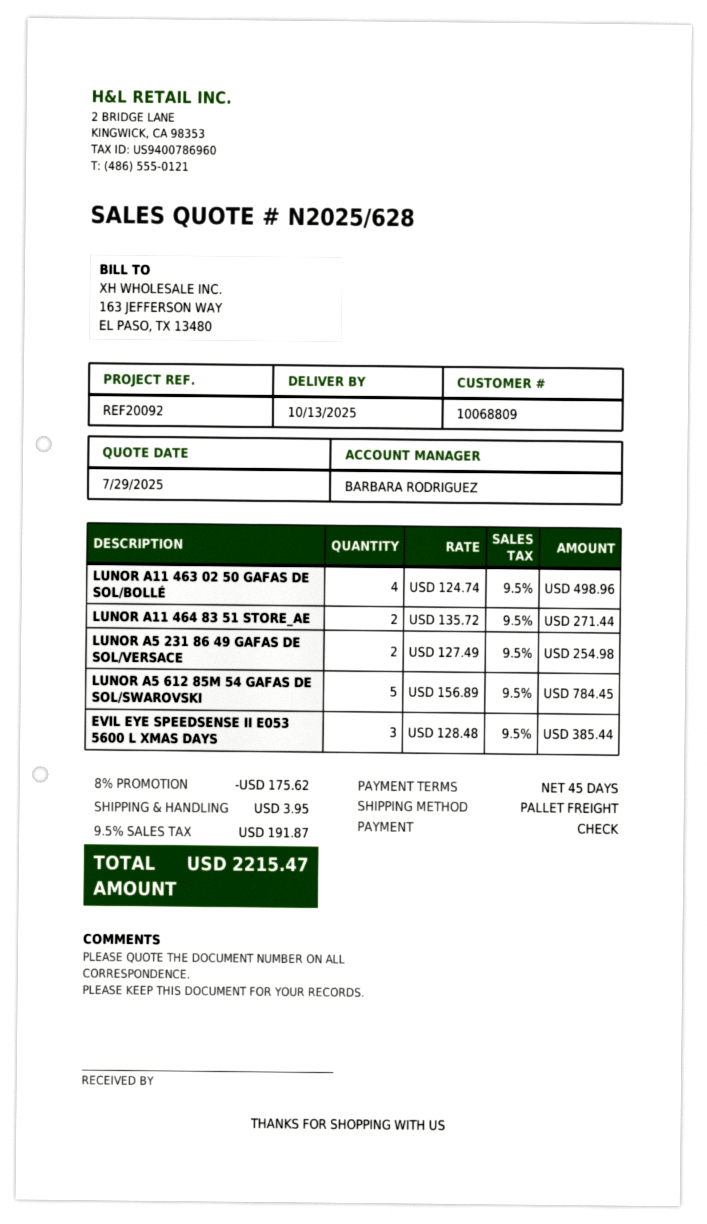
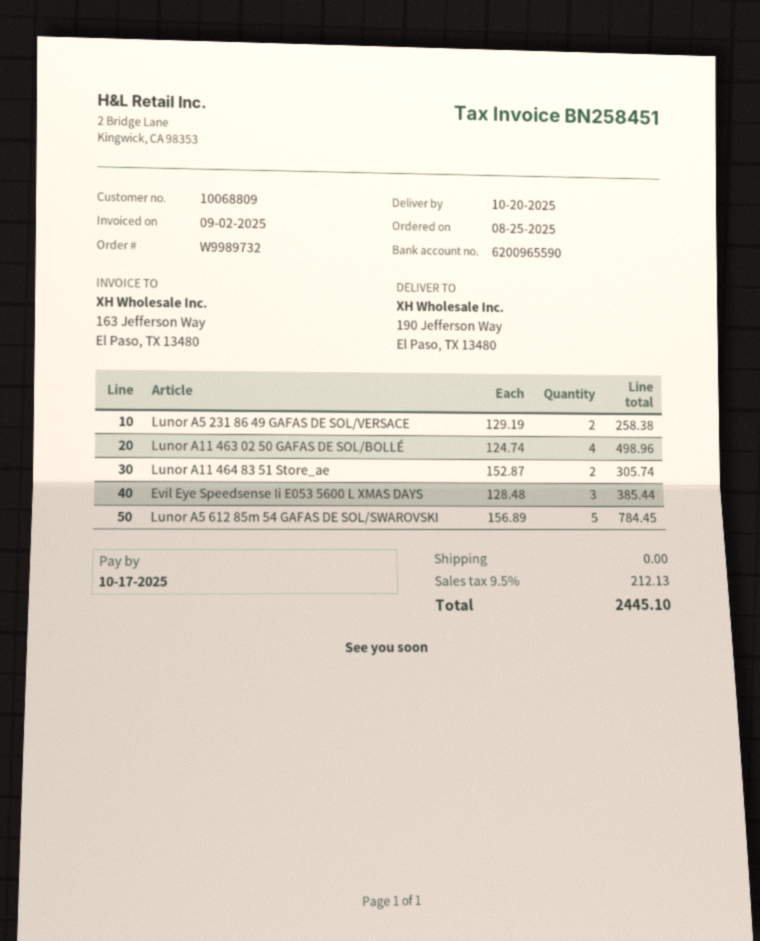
delivery date: 2025-10-13 -> 2025-10-20
LUNOR A11 464 83 51 STORE_AE: 2 x 135.72 = 271.44 -> 2 x 152.87 = 305.74
LUNOR A5 231 86 49 GAFAS DE SOL/VERSACE: 2 x 127.49 = 254.98 -> 2 x 129.19 = 258.38
discount: 8% = 175.62 -> none
shipping: 3.95 -> 0.00
tax: 9.5% = 191.87 -> 9.5% = 212.13
total: 2215.47 -> 2445.10

